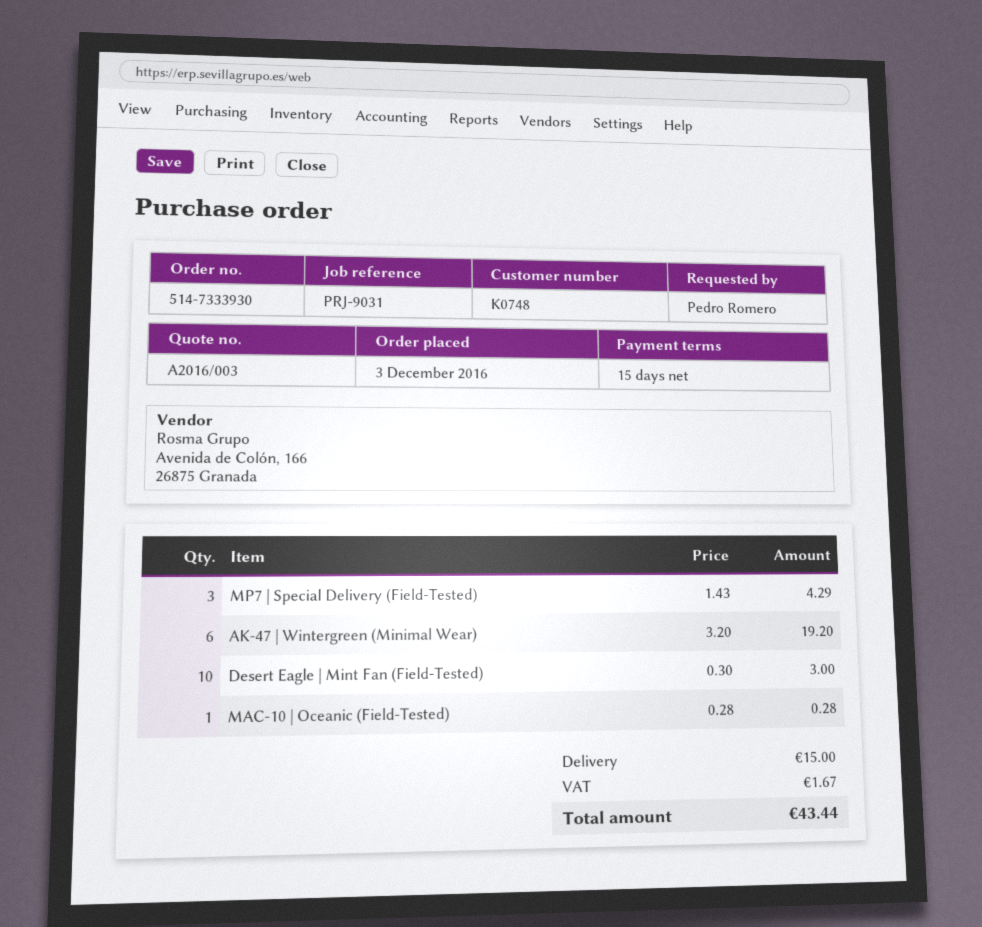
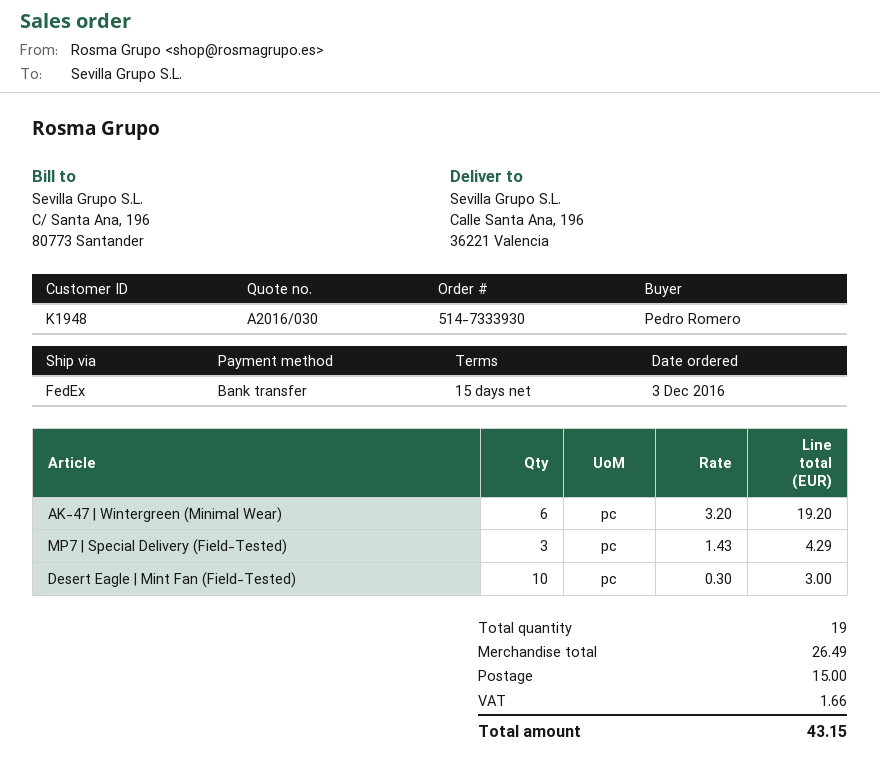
quote number: A2016/003 -> A2016/030
customer number: K0748 -> K1948
MAC-10 | Oceanic (Field-Tested): 1 x 0.28 = 0.28 -> none
tax: 1.67 -> 1.66
total: 43.44 -> 43.15

